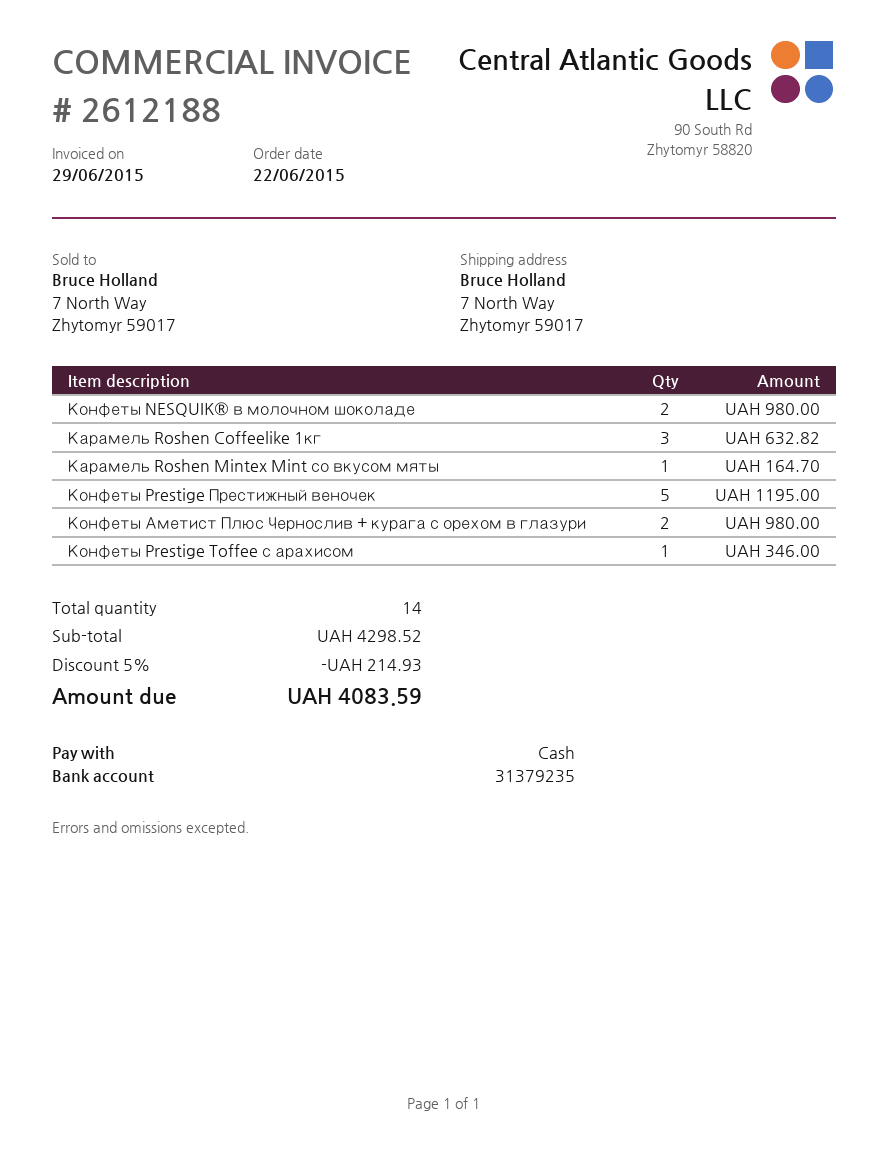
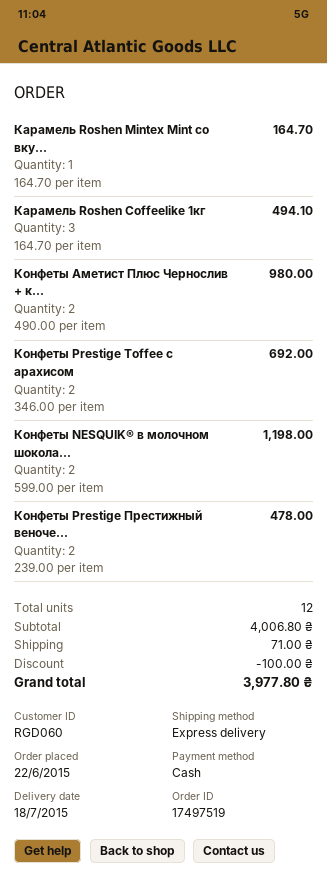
Конфеты NESQUIK® в молочном шоколаде: 2 for 980.00 -> 2 for 1198.00
Карамель Roshen Coffeelike 1кг: 3 for 632.82 -> 3 for 494.10
Конфеты Prestige Престижный веночек: 5 for 1195.00 -> 2 for 478.00
Конфеты Prestige Toffee с арахисом: 1 for 346.00 -> 2 for 692.00
total quantity: 14 -> 12
subtotal: 4298.52 -> 4006.80
discount: 214.93 -> 100.00
shipping: none -> 71.00
total: 4083.59 -> 3977.80

